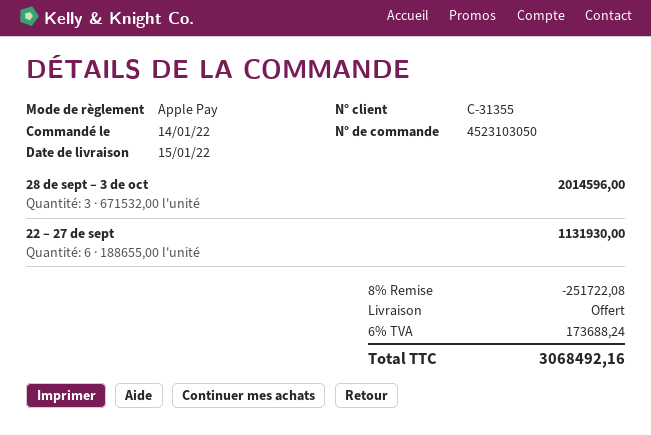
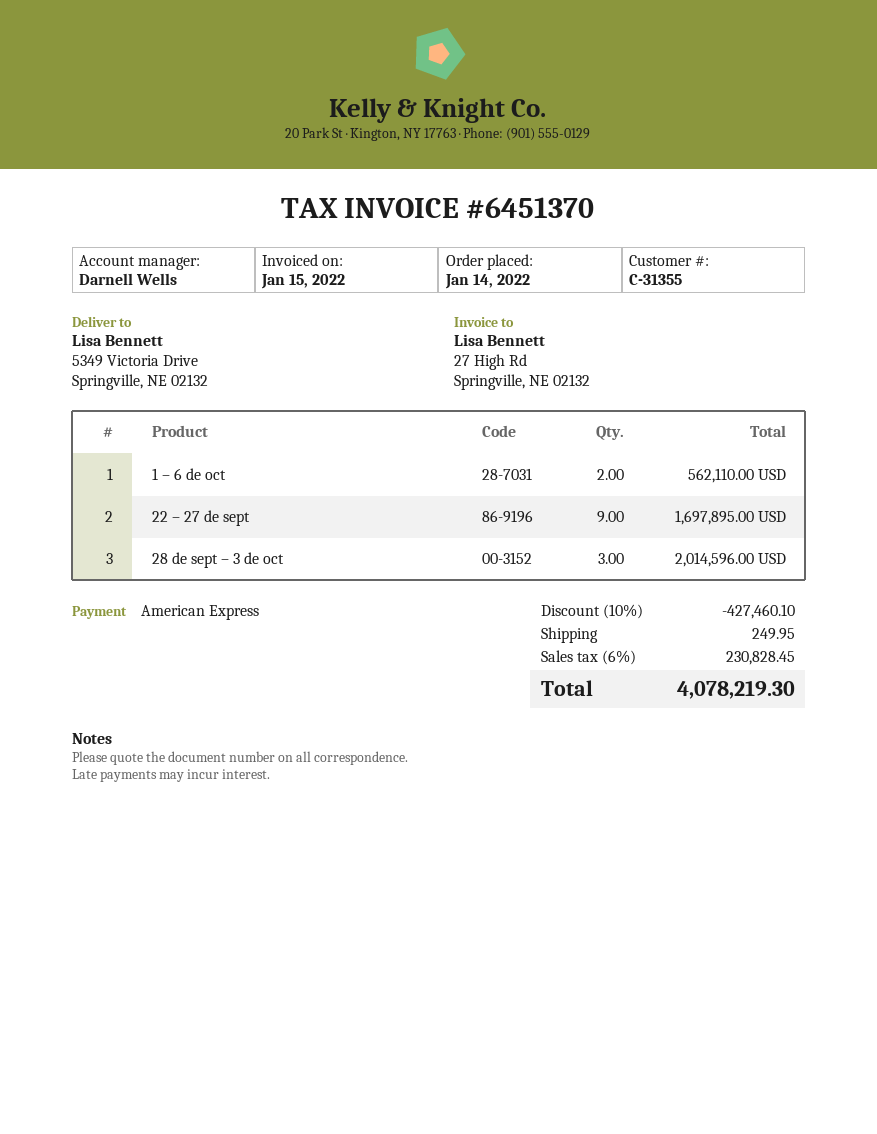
payment method: Apple Pay -> American Express
22 – 27 de sept: 6 for 1131930.00 -> 9 for 1697895.00
1 – 6 de oct: none -> 2 for 562110.00
discount: 8% = 251722.08 -> 10% = 427460.10
shipping: 0.00 -> 249.95
tax: 6% = 173688.24 -> 6% = 230828.45
total: 3068492.16 -> 4078219.30

